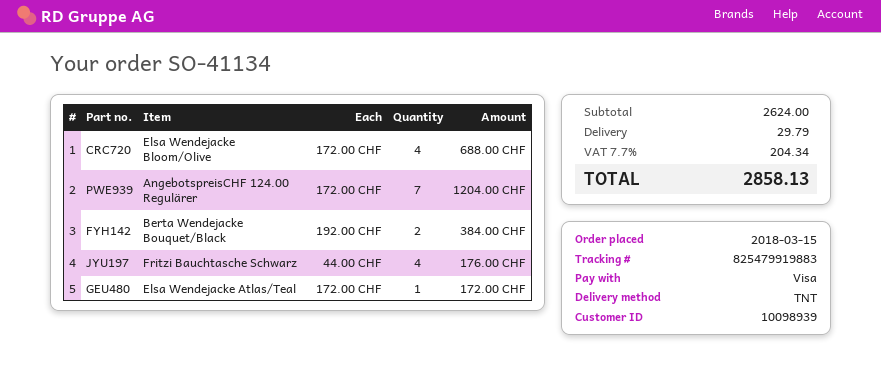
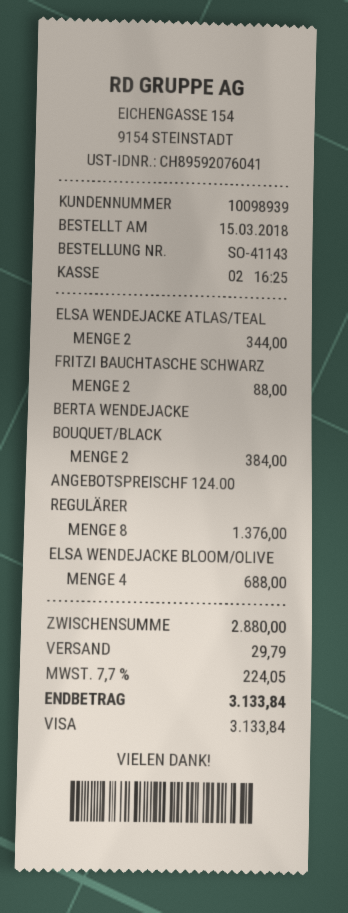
order number: SO-41134 -> SO-41143
AngebotspreisCHF 124.00 Regulärer: 7 for 1204.00 -> 8 for 1376.00
Fritzi Bauchtasche Schwarz: 4 for 176.00 -> 2 for 88.00
Elsa Wendejacke Atlas/Teal: 1 for 172.00 -> 2 for 344.00
subtotal: 2624.00 -> 2880.00
tax: 7.7% = 204.34 -> 7.7% = 224.05
total: 2858.13 -> 3133.84

